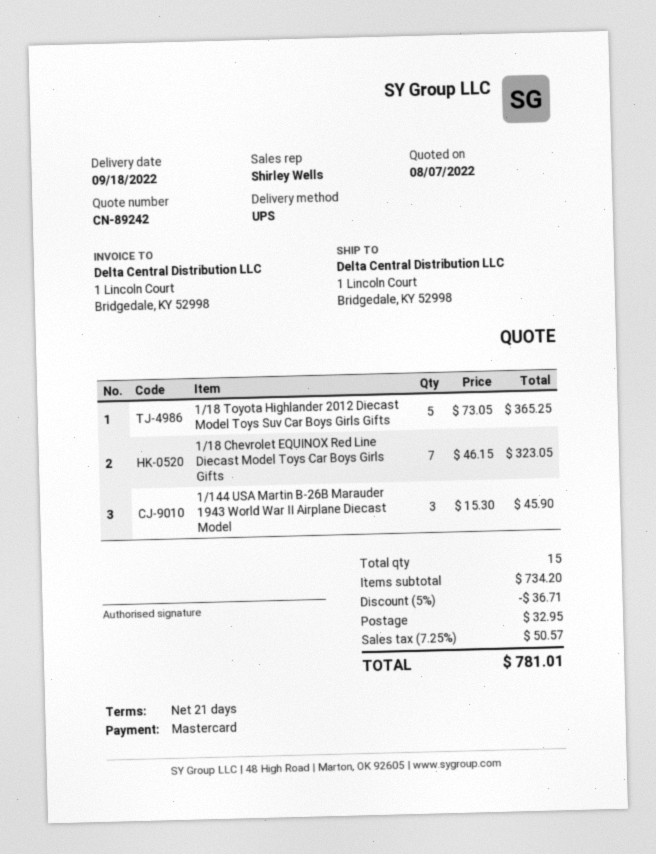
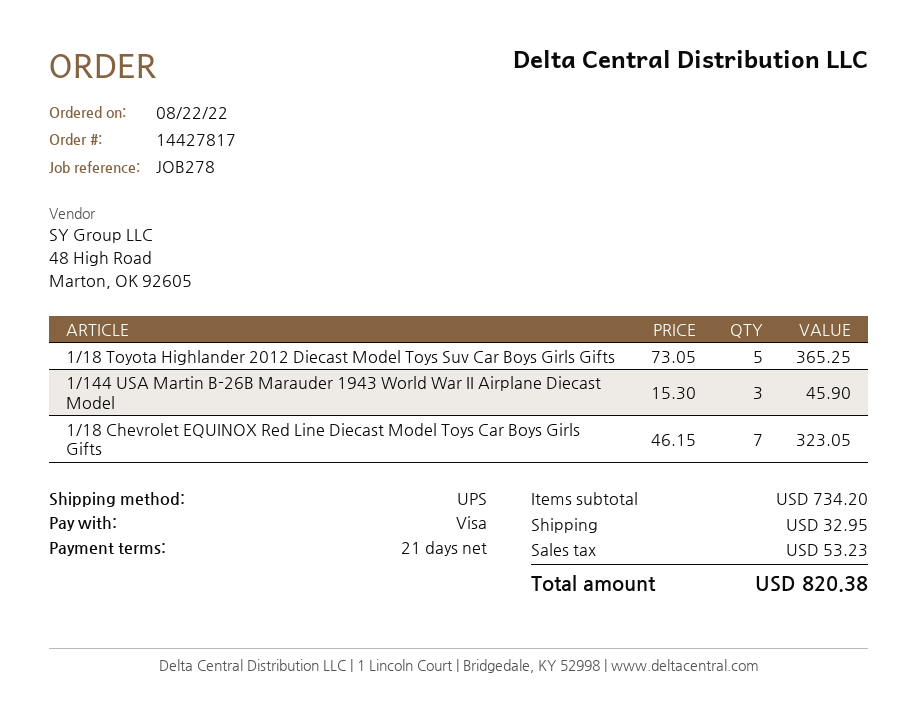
payment method: Mastercard -> Visa
discount: 5% = 36.71 -> none
tax: 50.57 -> 53.23
total: 781.01 -> 820.38

